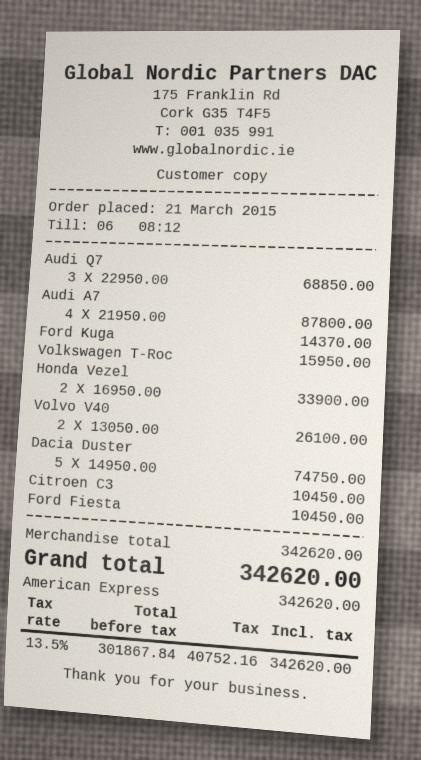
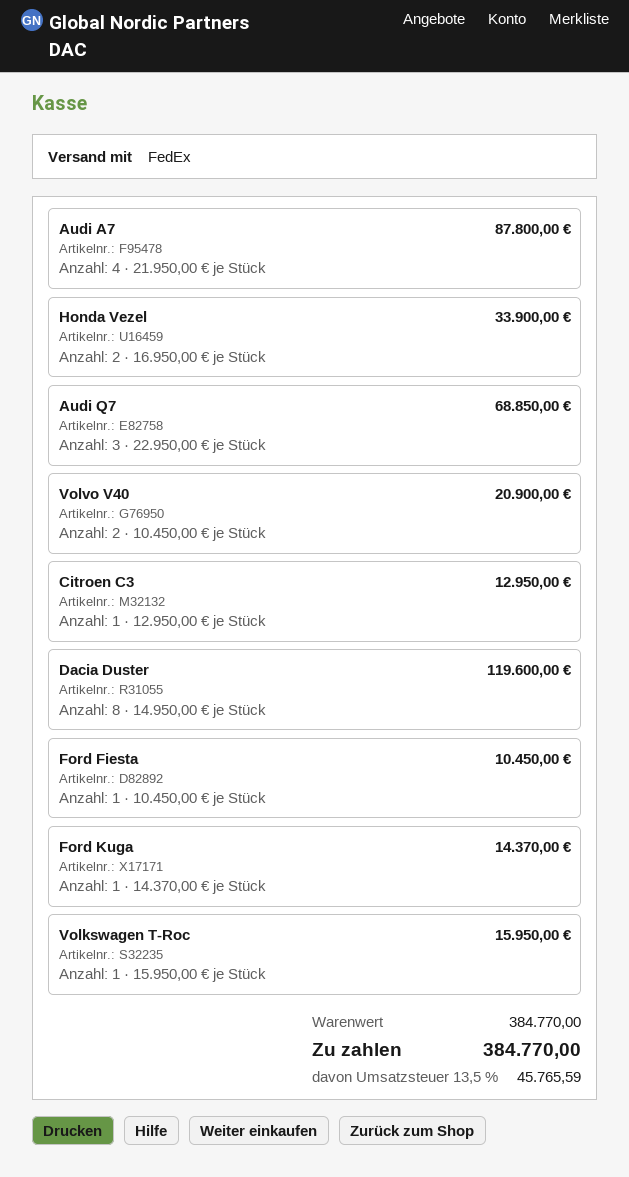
Volvo V40: 2 x 13050.00 = 26100.00 -> 2 x 10450.00 = 20900.00
Dacia Duster: 5 x 14950.00 = 74750.00 -> 8 x 14950.00 = 119600.00
Citroen C3: 1 x 10450.00 = 10450.00 -> 1 x 12950.00 = 12950.00
subtotal: 342620.00 -> 384770.00
tax: 13.5% = 40752.16 -> 13.5% = 45765.59
total: 342620.00 -> 384770.00

